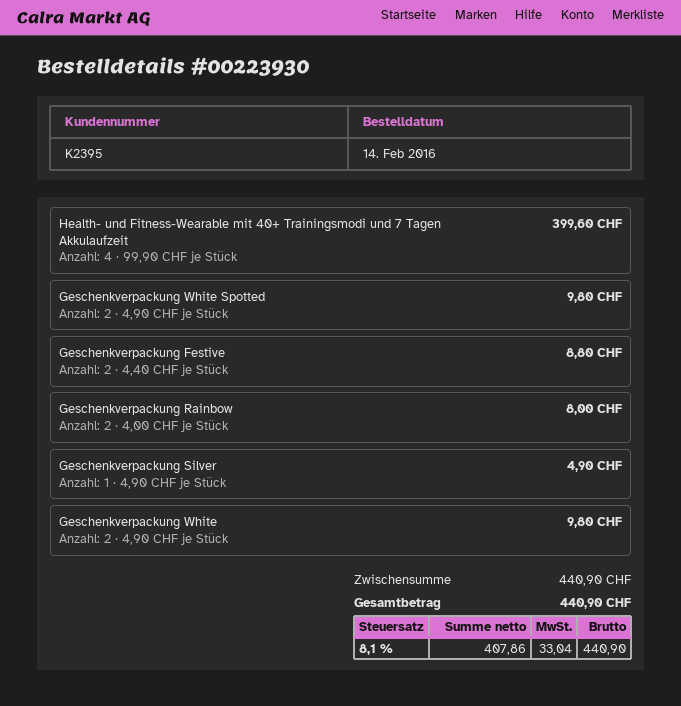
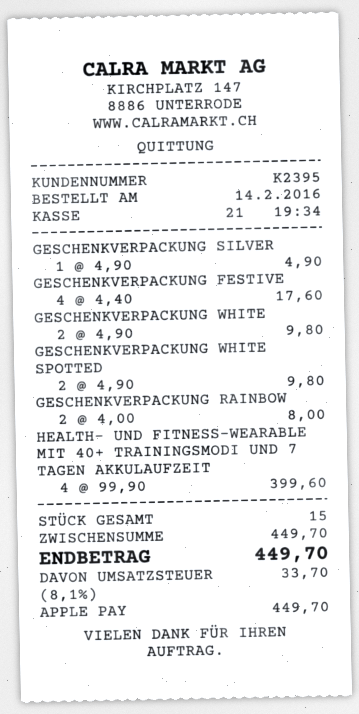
Geschenkverpackung Festive: 2 x 4.40 = 8.80 -> 4 x 4.40 = 17.60
subtotal: 440.90 -> 449.70
tax: 8.1% = 33.04 -> 8.1% = 33.70
total: 440.90 -> 449.70

